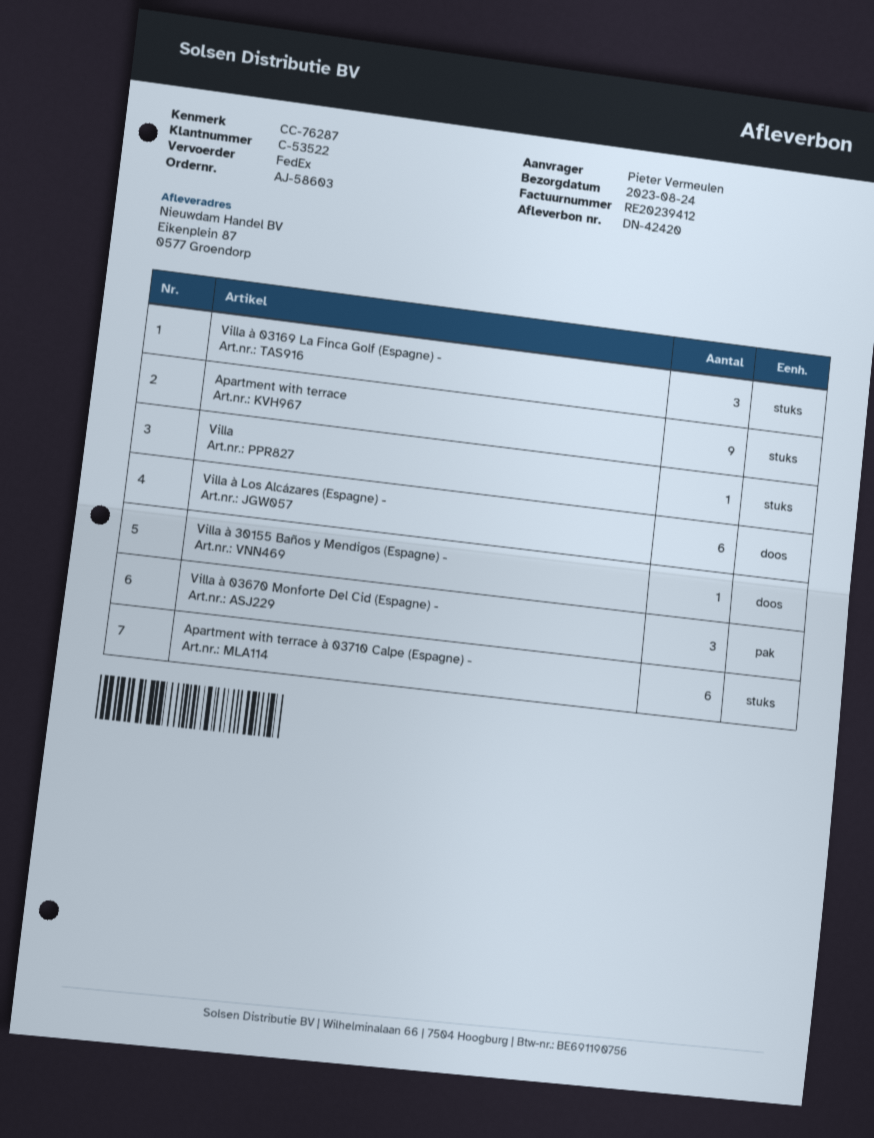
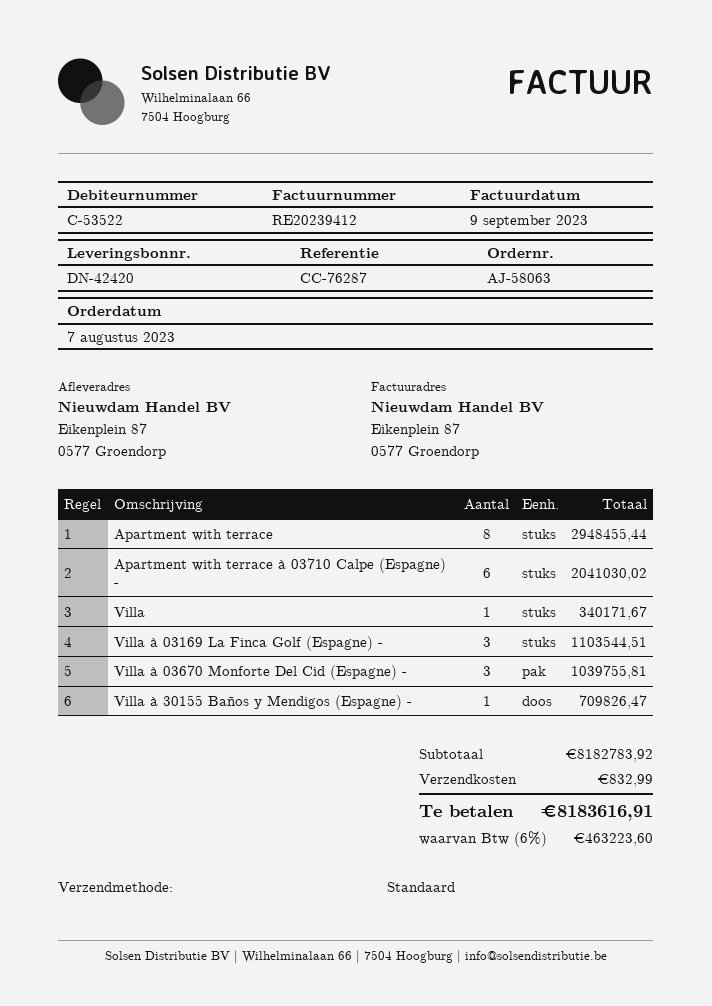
order number: AJ-58603 -> AJ-58063
shipping method: FedEx -> standard
Apartment with terrace: 9 -> 8
Villa à Los Alcázares (Espagne) -: 6 -> none

